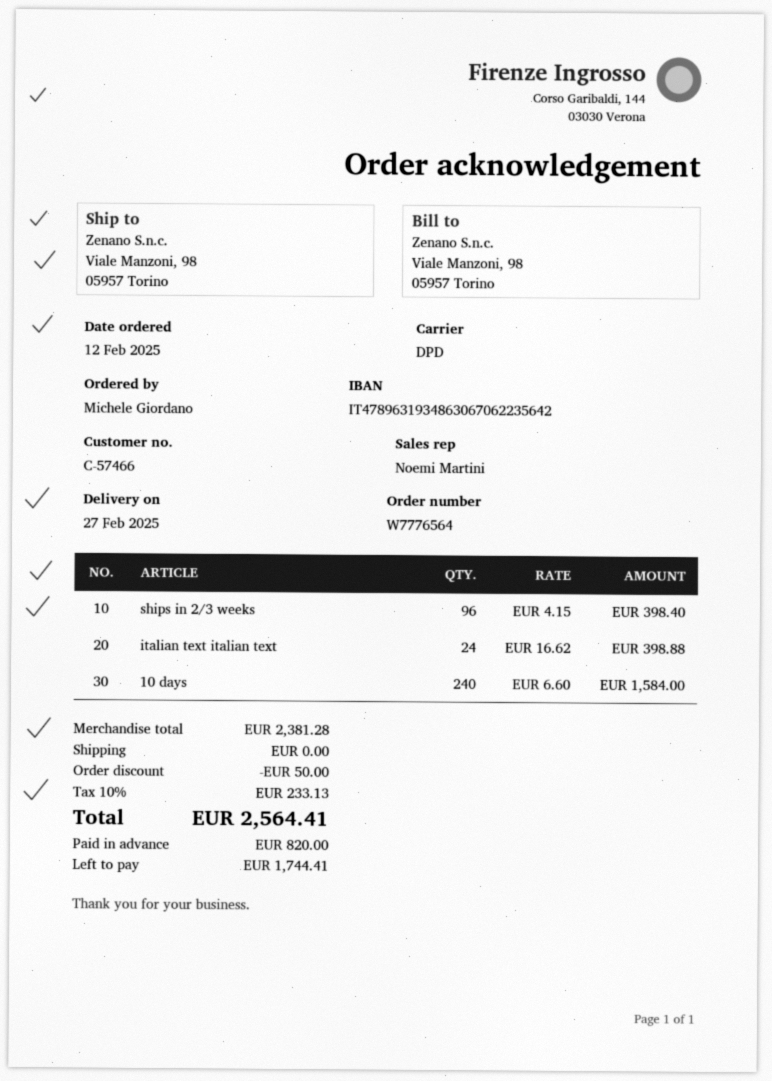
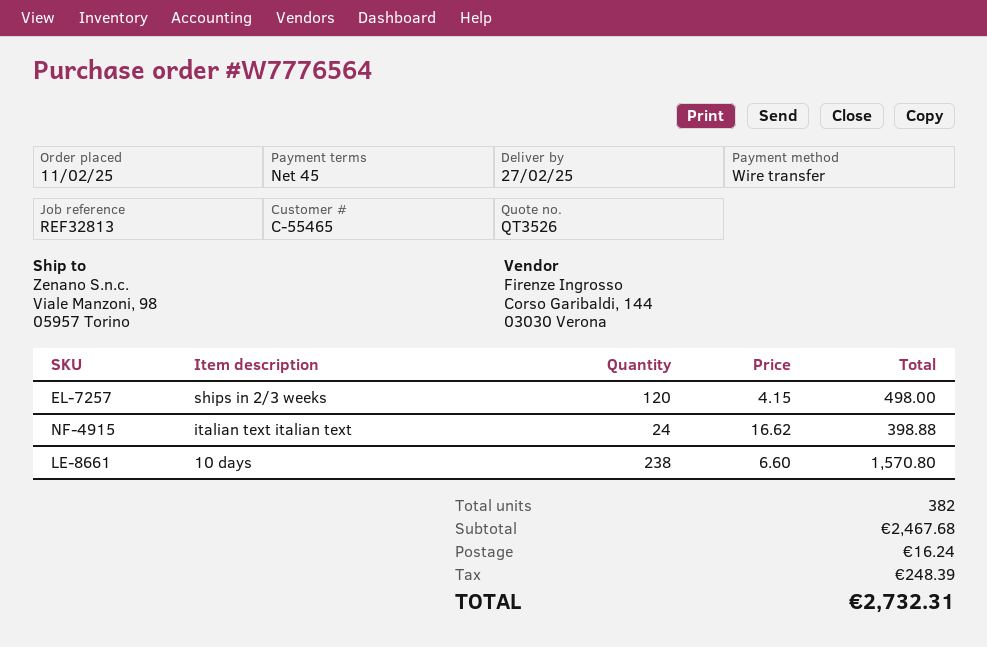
order date: 2025-02-12 -> 2025-02-11
customer number: C-57466 -> C-55465
ships in 2/3 weeks: 96 x 4.15 = 398.40 -> 120 x 4.15 = 498.00
10 days: 240 x 6.60 = 1584.00 -> 238 x 6.60 = 1570.80
subtotal: 2381.28 -> 2467.68
discount: 50.00 -> none
shipping: 0.00 -> 16.24
tax: 233.13 -> 248.39
total: 2564.41 -> 2732.31

